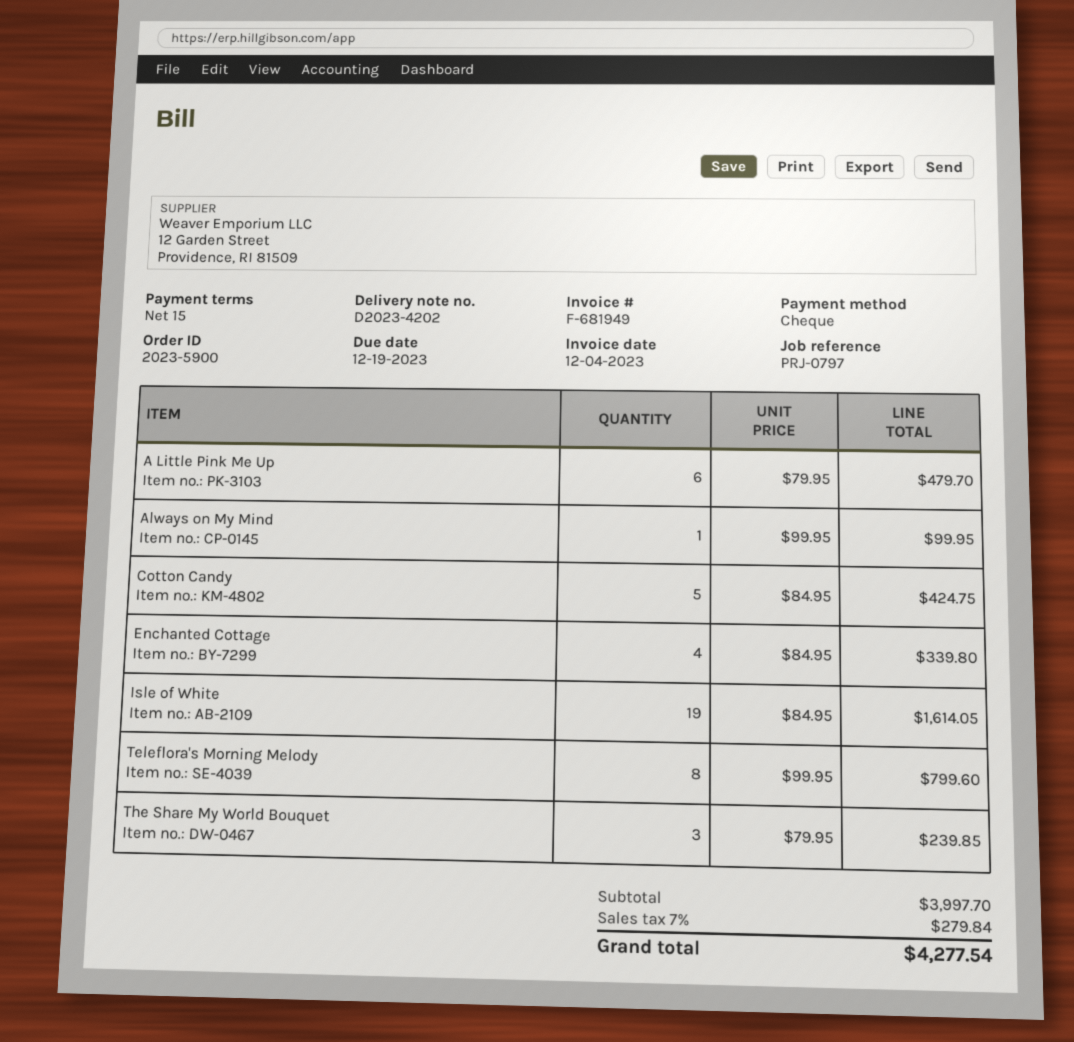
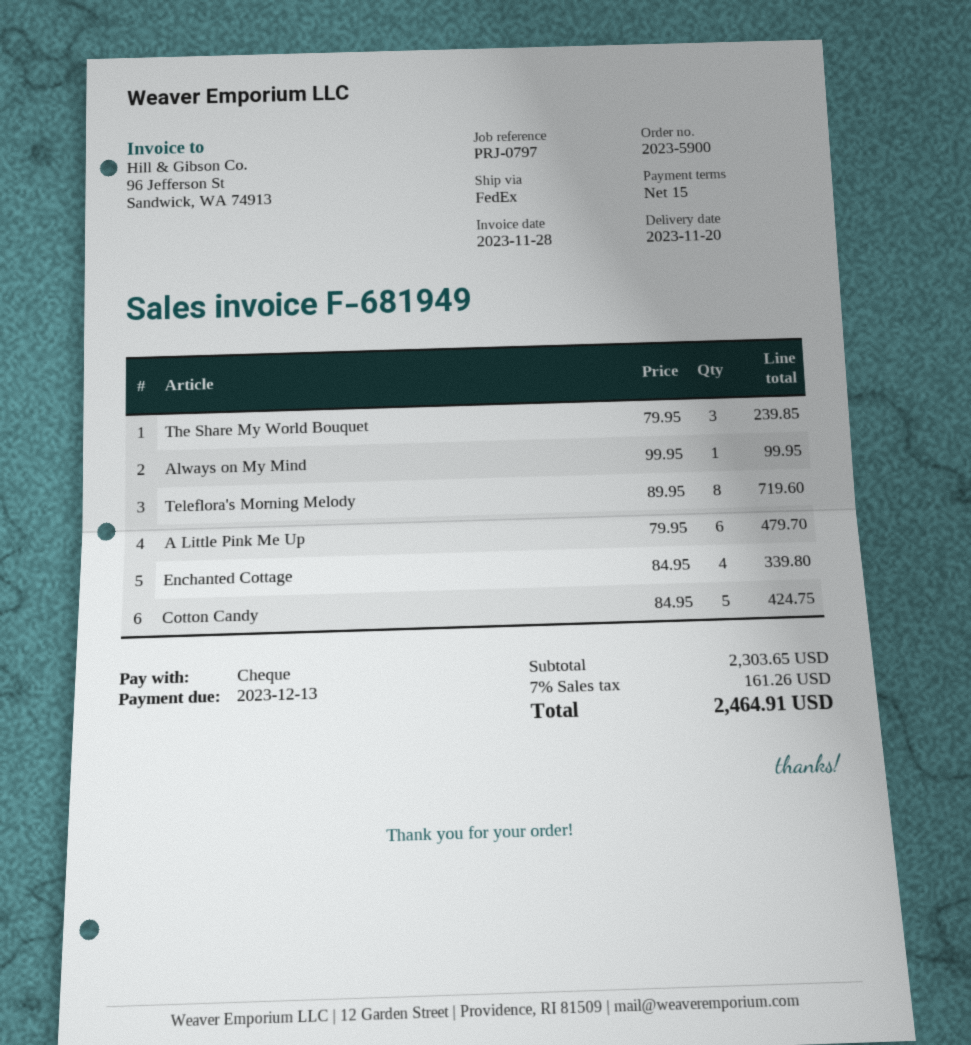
invoice date: 2023-12-04 -> 2023-11-28
due date: 2023-12-19 -> 2023-12-13
Isle of White: 19 x 84.95 = 1614.05 -> none
Teleflora's Morning Melody: 8 x 99.95 = 799.60 -> 8 x 89.95 = 719.60
subtotal: 3997.70 -> 2303.65
tax: 7% = 279.84 -> 7% = 161.26
total: 4277.54 -> 2464.91

